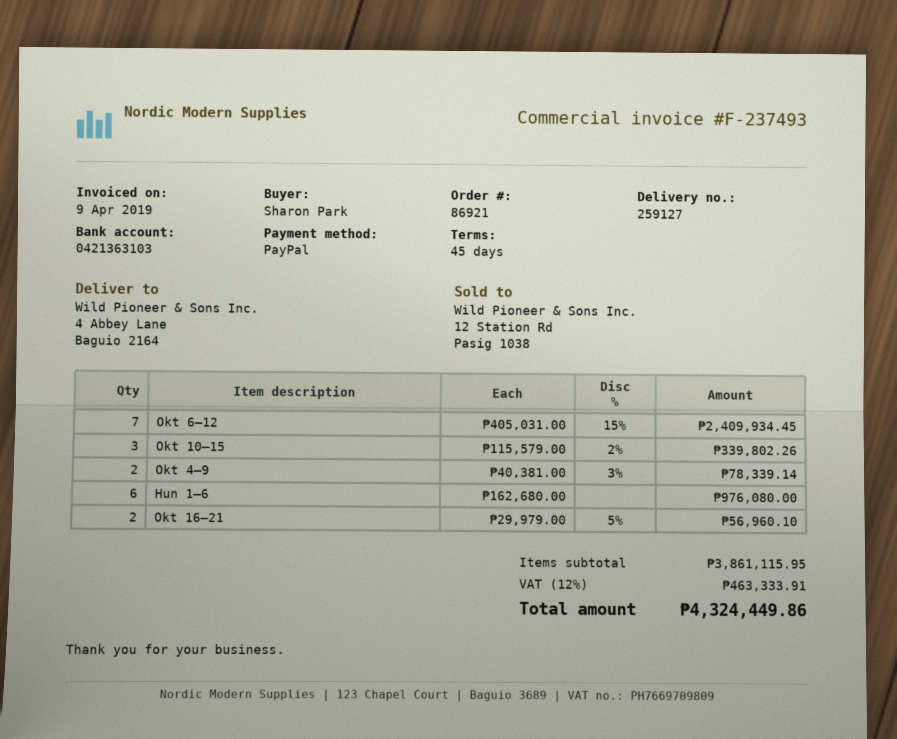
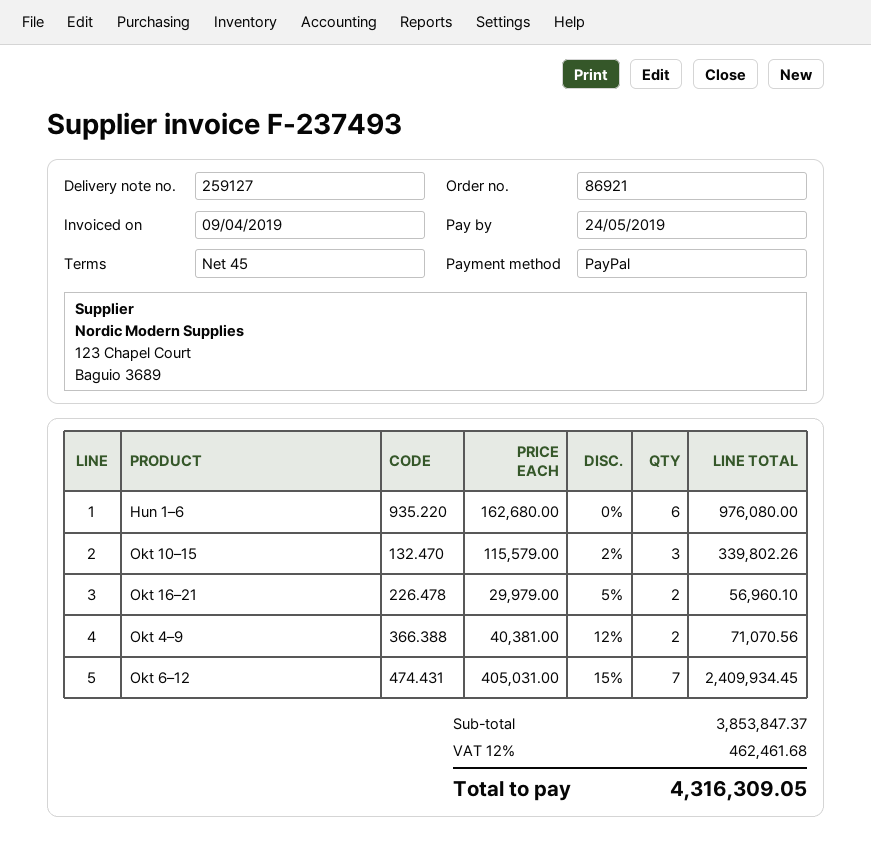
Okt 4–9: 2 x 40381.00 - 3% = 78339.14 -> 2 x 40381.00 - 12% = 71070.56
subtotal: 3861115.95 -> 3853847.37
tax: 12% = 463333.91 -> 12% = 462461.68
total: 4324449.86 -> 4316309.05

